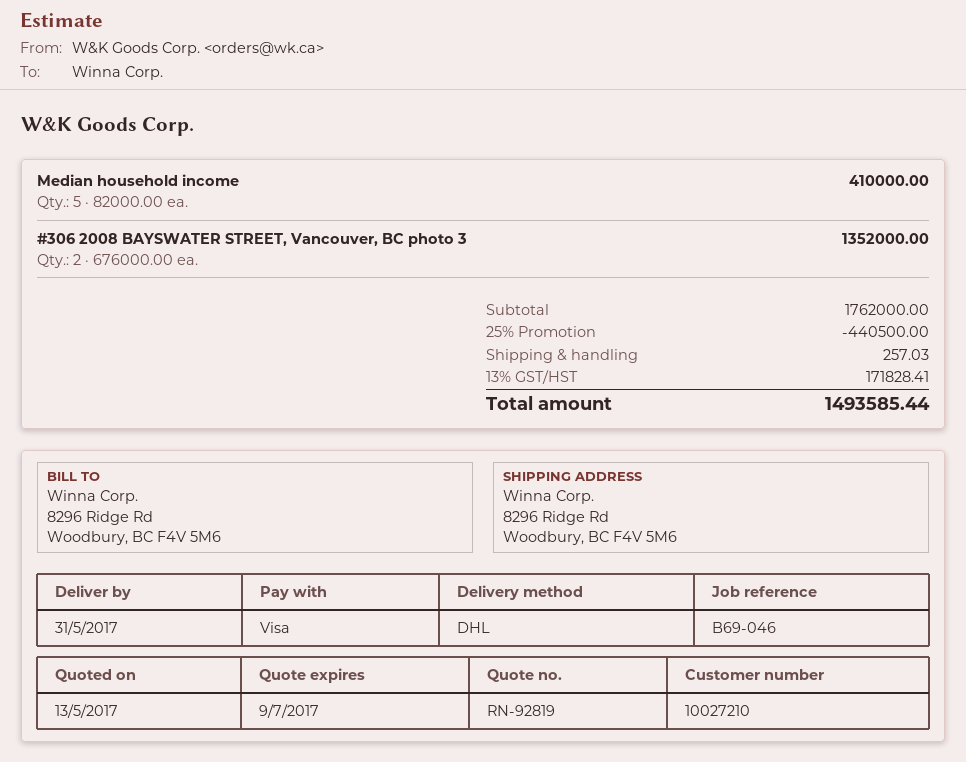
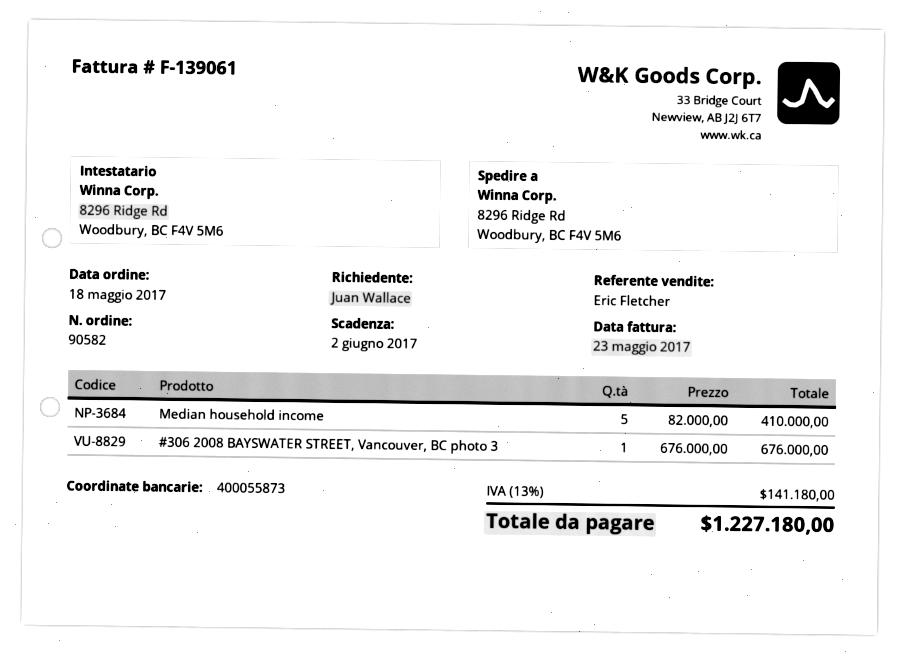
#306 2008 BAYSWATER STREET, Vancouver, BC photo 3: 2 x 676000.00 = 1352000.00 -> 1 x 676000.00 = 676000.00
discount: 25% = 440500.00 -> none
shipping: 257.03 -> none
tax: 13% = 171828.41 -> 13% = 141180.00
total: 1493585.44 -> 1227180.00

